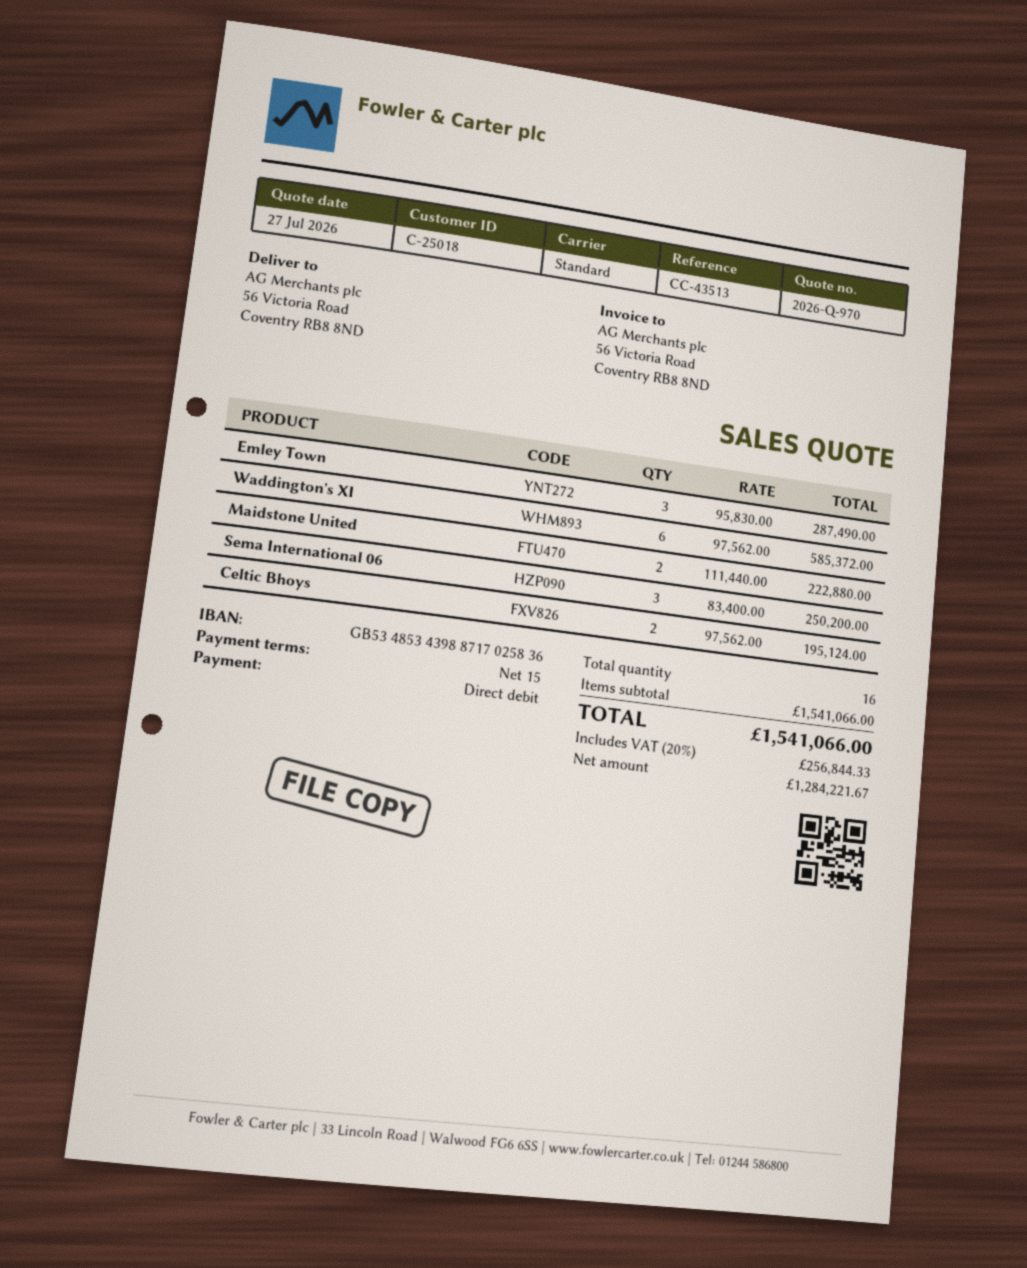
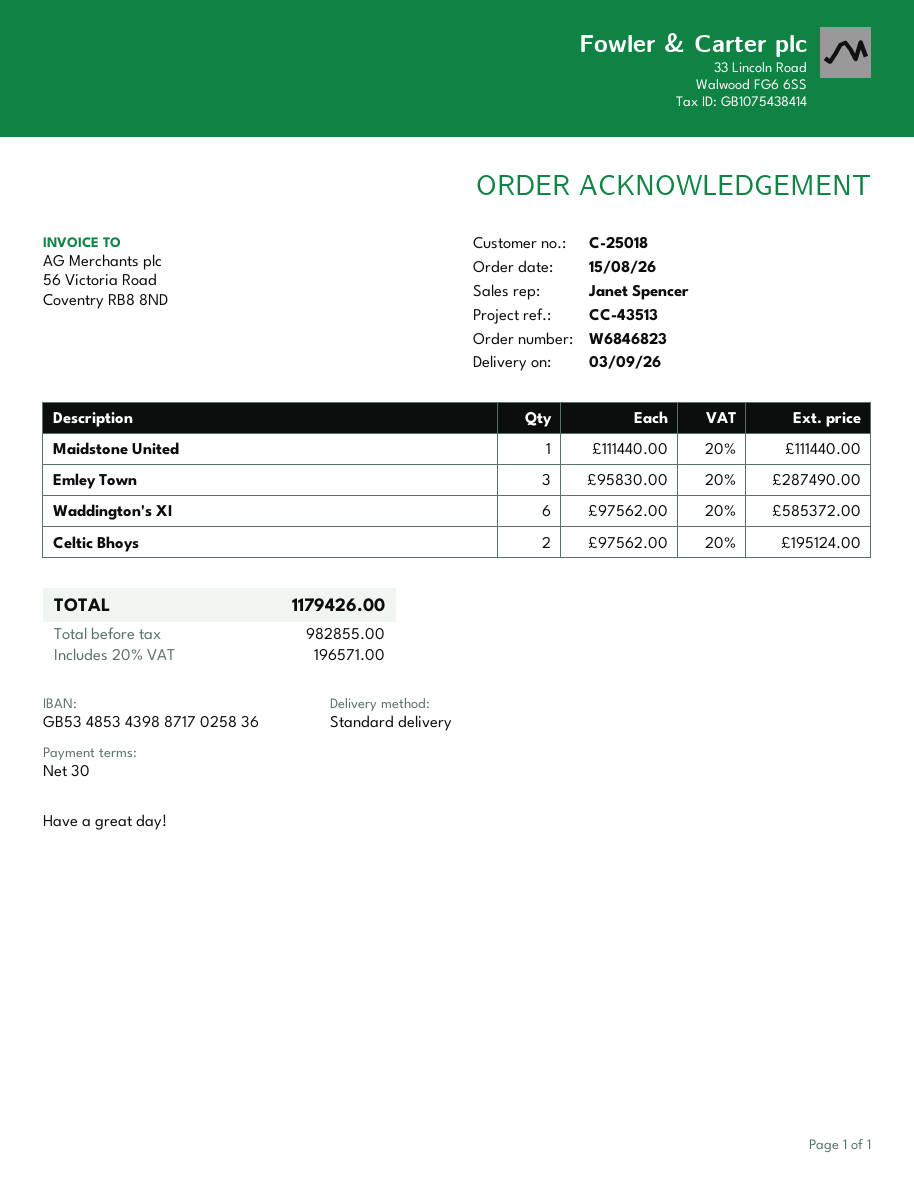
payment terms: 15 days -> 30 days
Maidstone United: 2 x 111440.00 = 222880.00 -> 1 x 111440.00 = 111440.00
Sema International 06: 3 x 83400.00 = 250200.00 -> none
net: 1284221.67 -> 982855.00
tax: 20% = 256844.33 -> 20% = 196571.00
total: 1541066.00 -> 1179426.00

